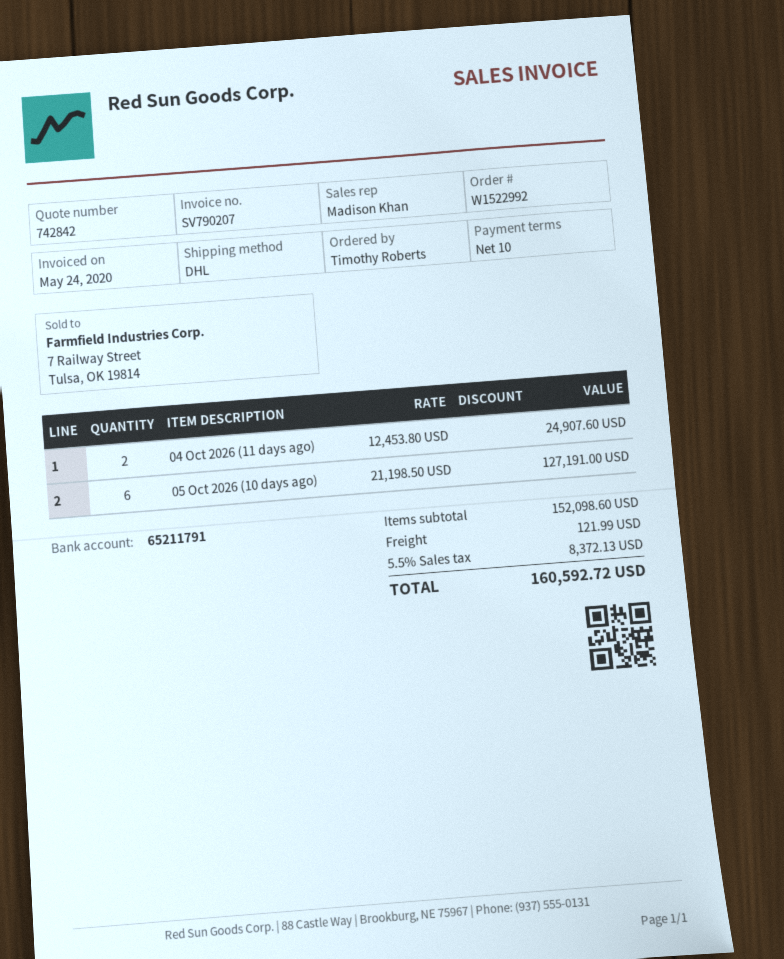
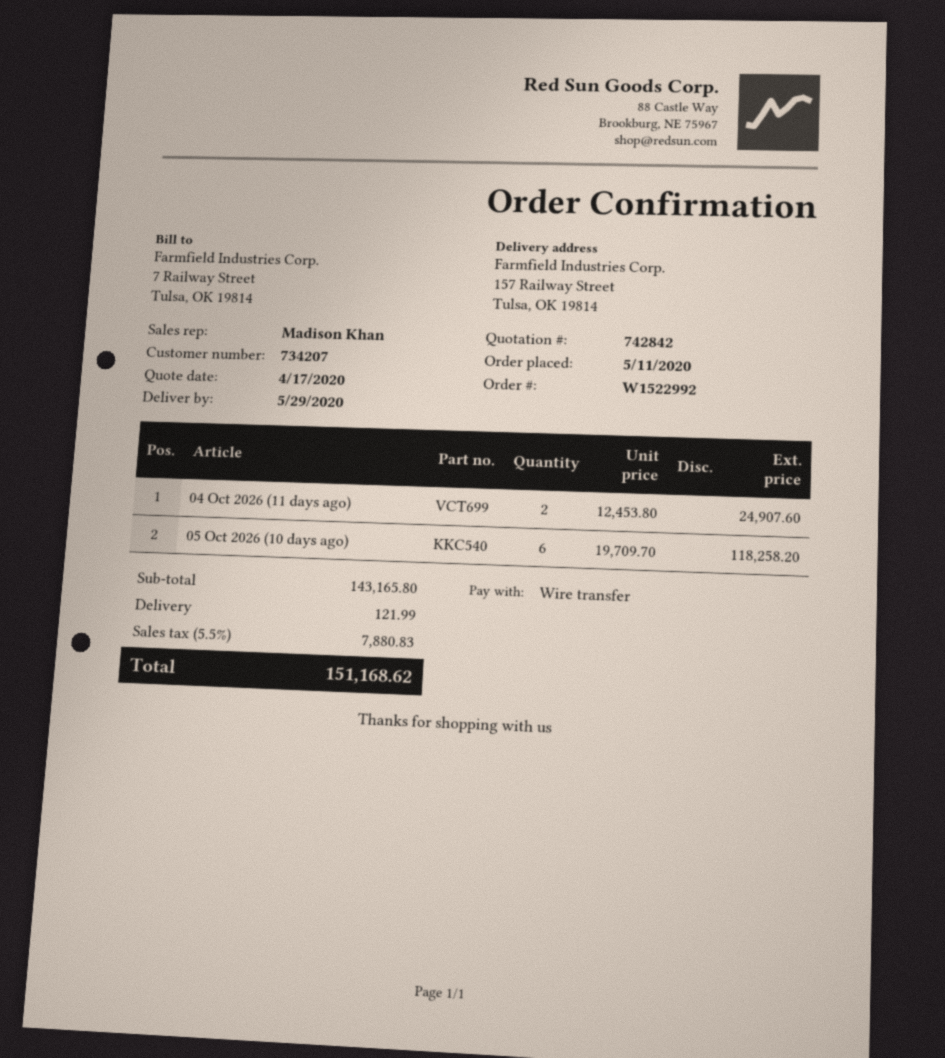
05 Oct 2026 (10 days ago): 6 x 21198.50 = 127191.00 -> 6 x 19709.70 = 118258.20
subtotal: 152098.60 -> 143165.80
tax: 5.5% = 8372.13 -> 5.5% = 7880.83
total: 160592.72 -> 151168.62

